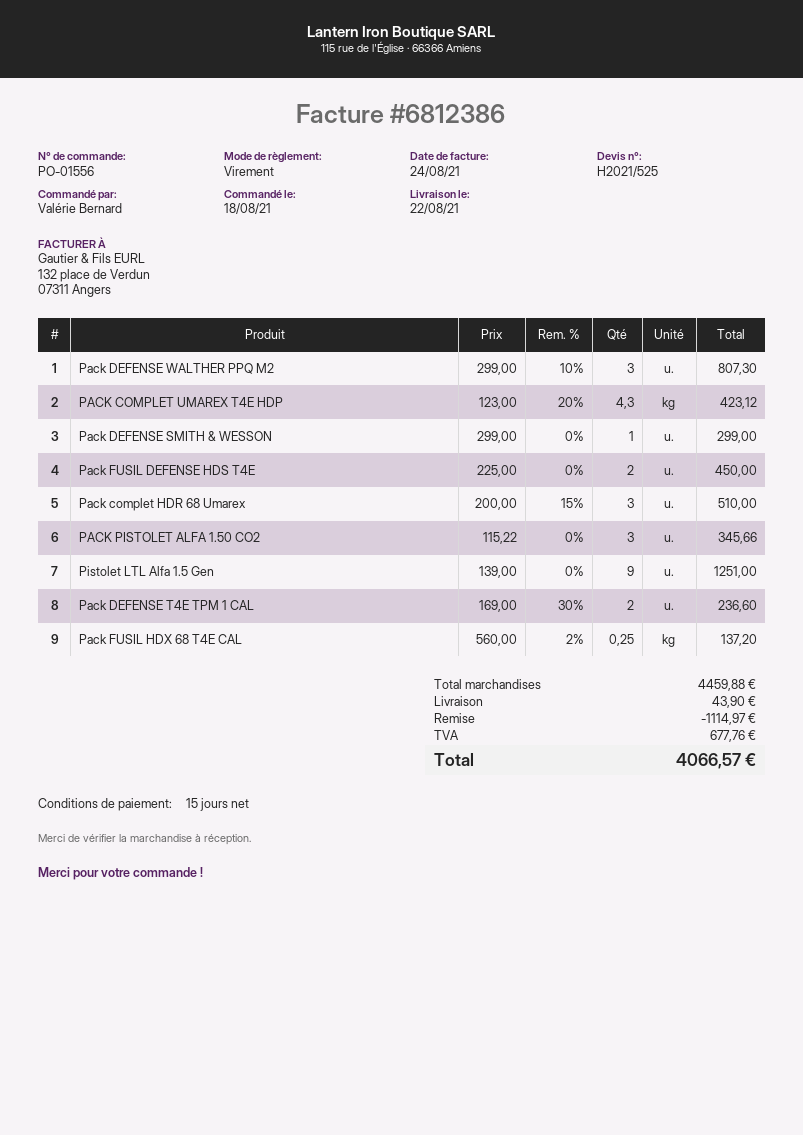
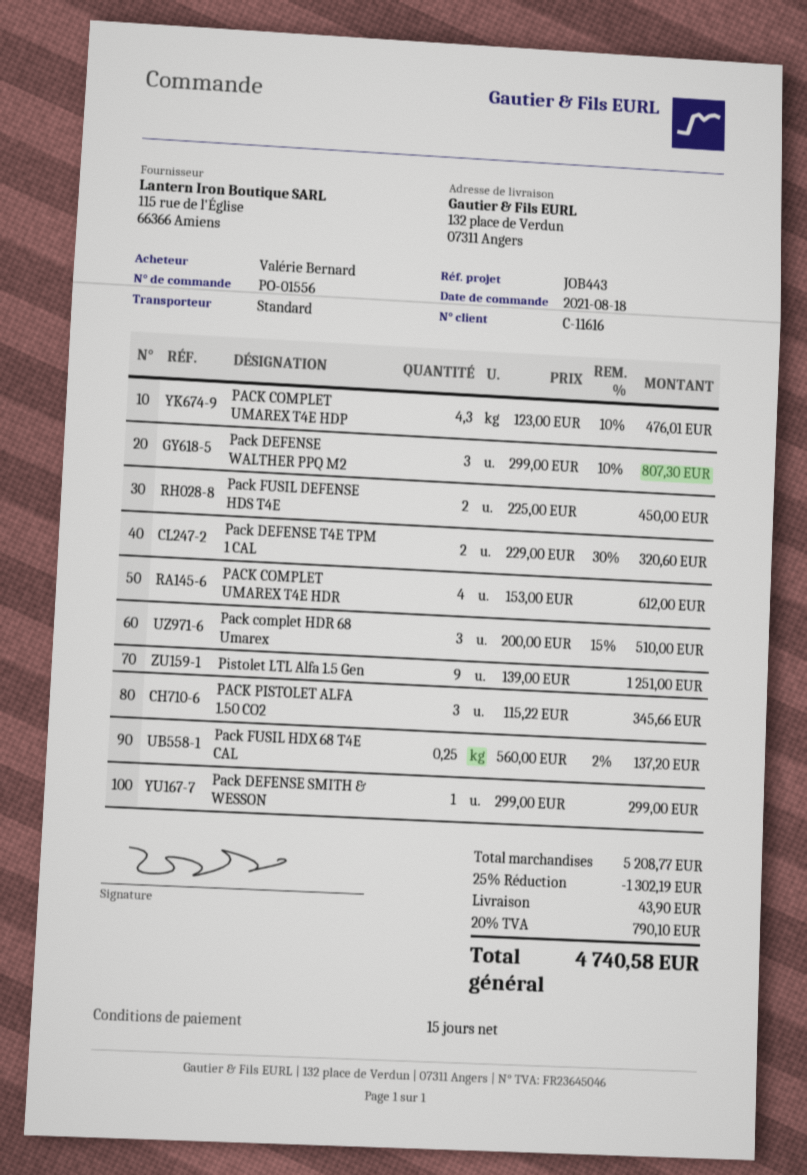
PACK COMPLET UMAREX T4E HDP: 4.3 x 123.00 - 20% = 423.12 -> 4.3 x 123.00 - 10% = 476.01
Pack DEFENSE T4E TPM 1 CAL: 2 x 169.00 - 30% = 236.60 -> 2 x 229.00 - 30% = 320.60
PACK COMPLET UMAREX T4E HDR: none -> 4 x 153.00 = 612.00
subtotal: 4459.88 -> 5208.77
discount: 1114.97 -> 1302.19
tax: 677.76 -> 790.10
total: 4066.57 -> 4740.58

